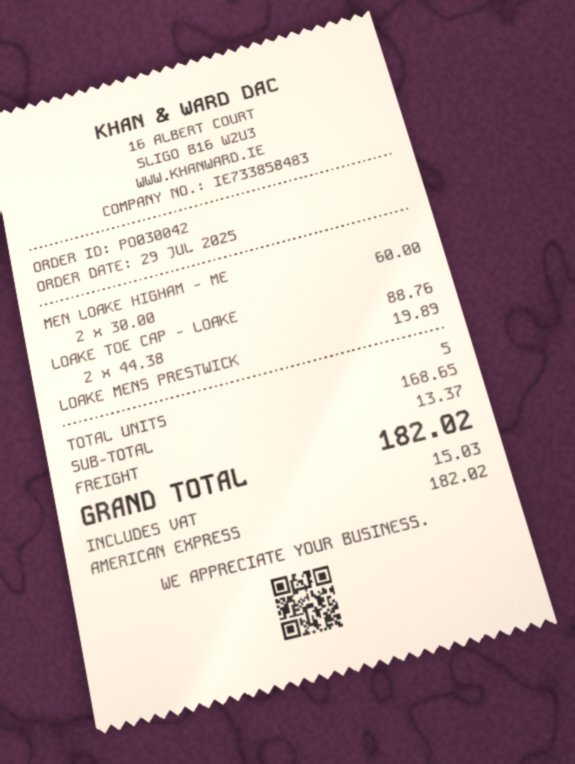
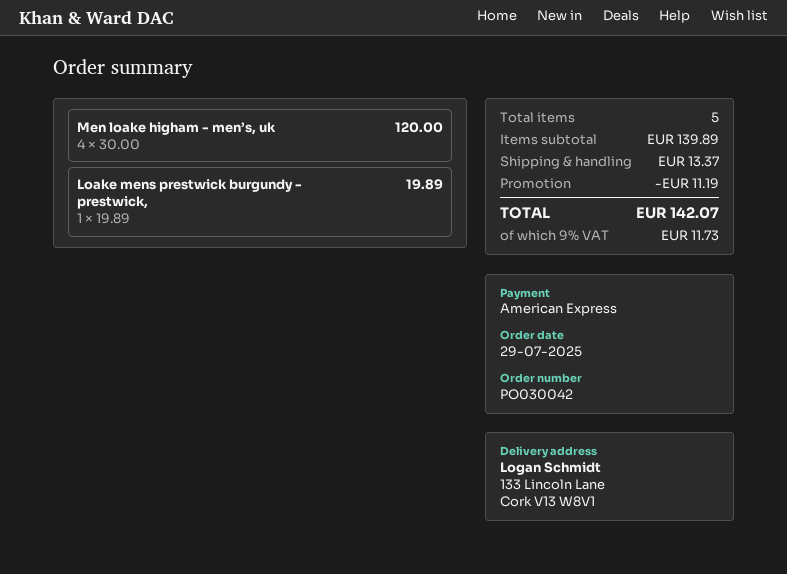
MEN LOAKE HIGHAM - ME: 2 x 30.00 = 60.00 -> 4 x 30.00 = 120.00
LOAKE TOE CAP - LOAKE: 2 x 44.38 = 88.76 -> none
subtotal: 168.65 -> 139.89
discount: none -> 11.19
tax: 15.03 -> 11.73
total: 182.02 -> 142.07

